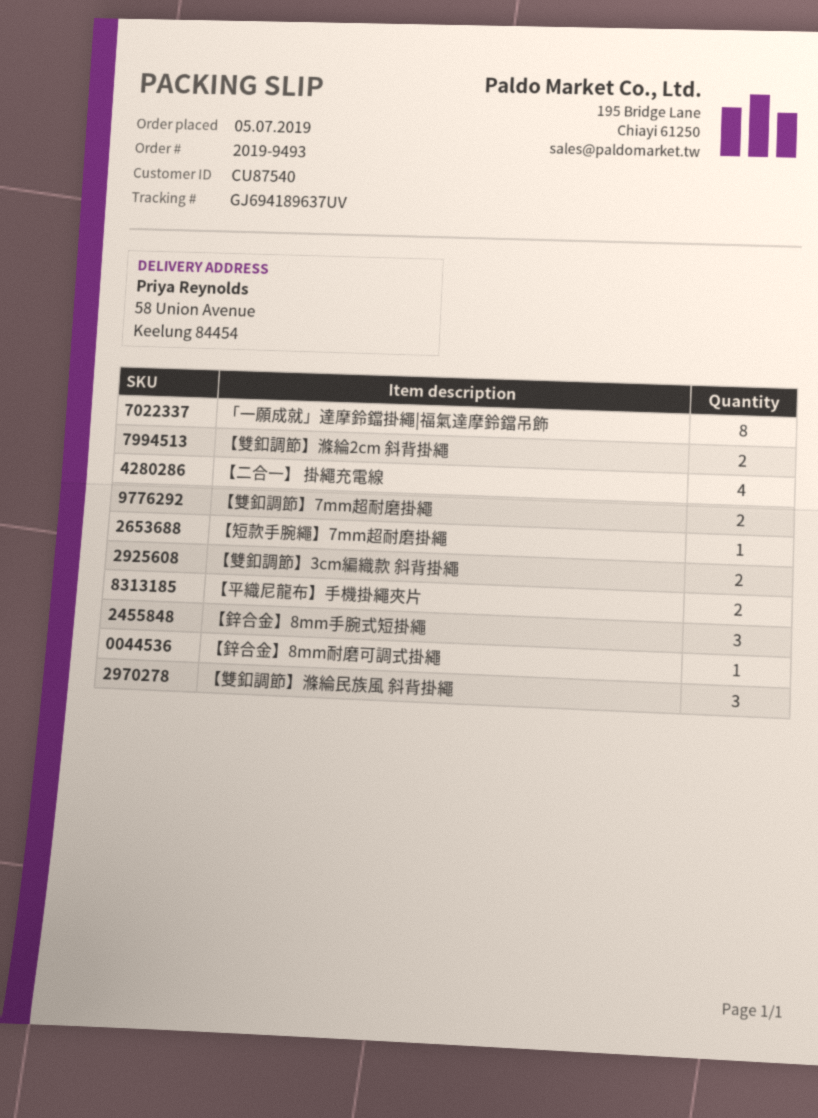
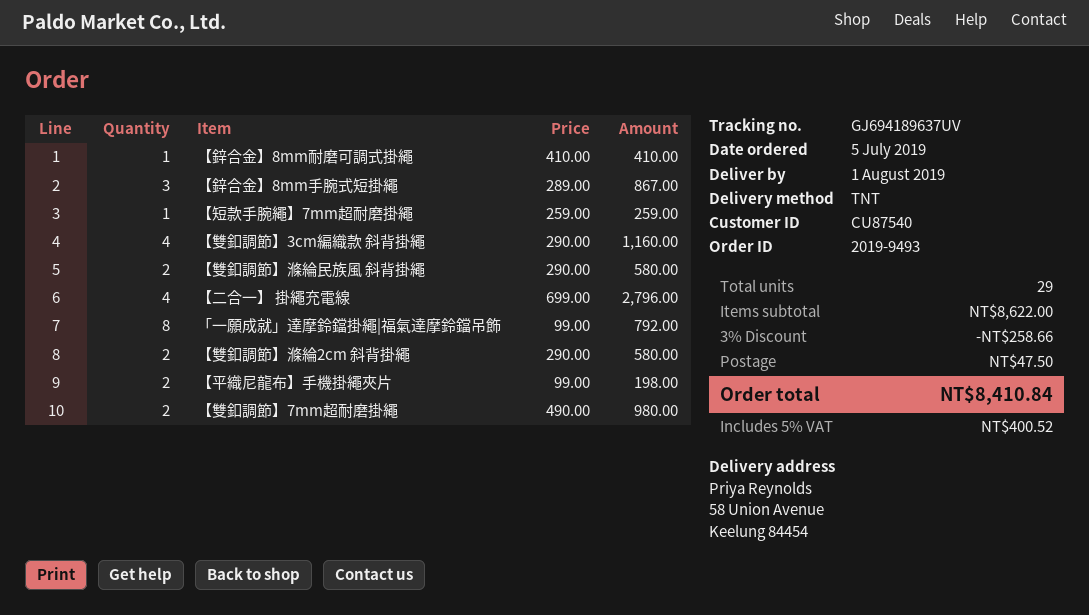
【雙釦調節】3cm編織款 斜背掛繩: 2 -> 4
【雙釦調節】滌綸民族風 斜背掛繩: 3 -> 2

